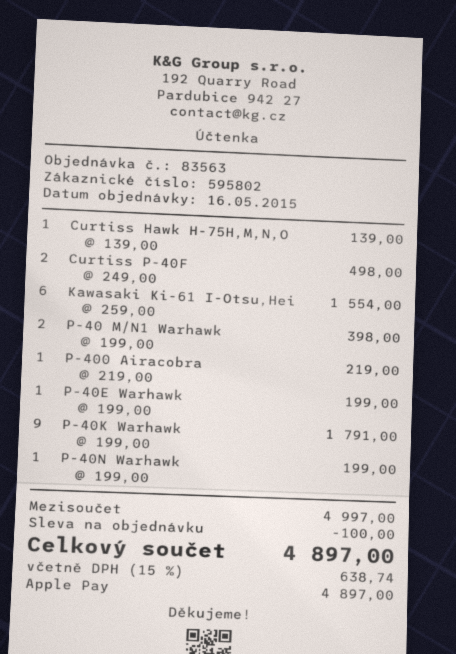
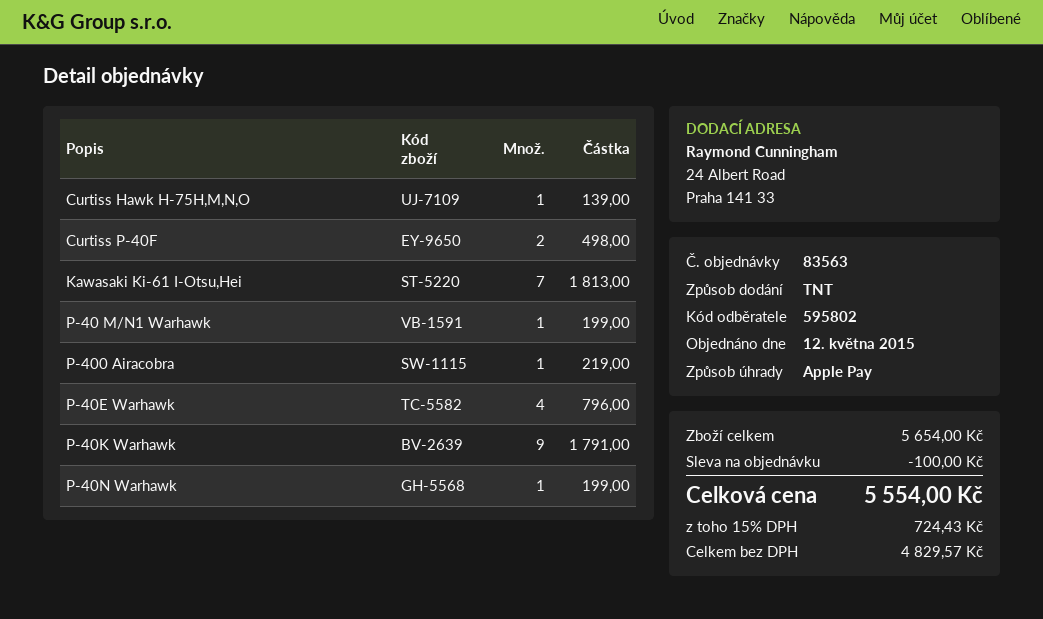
order date: 2015-05-16 -> 2015-05-12
Kawasaki Ki-61 I-Otsu,Hei: 6 for 1554.00 -> 7 for 1813.00
P-40 M/N1 Warhawk: 2 for 398.00 -> 1 for 199.00
P-40E Warhawk: 1 for 199.00 -> 4 for 796.00
subtotal: 4997.00 -> 5654.00
tax: 15% = 638.74 -> 15% = 724.43
total: 4897.00 -> 5554.00

